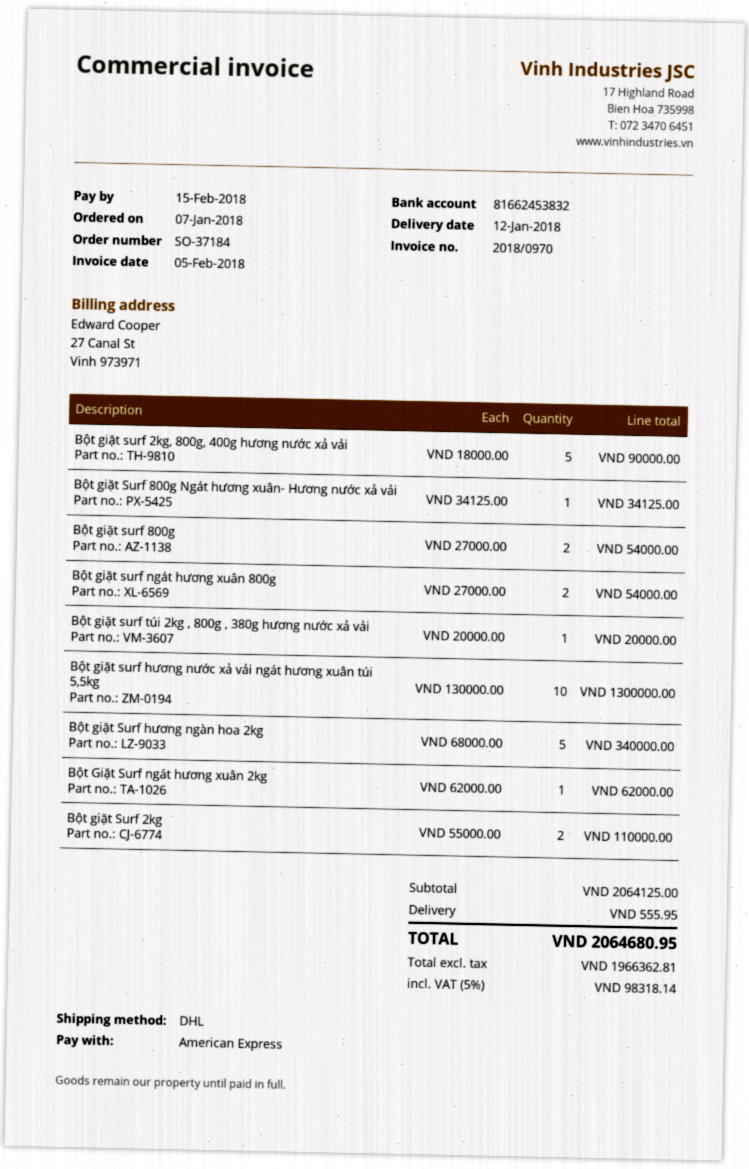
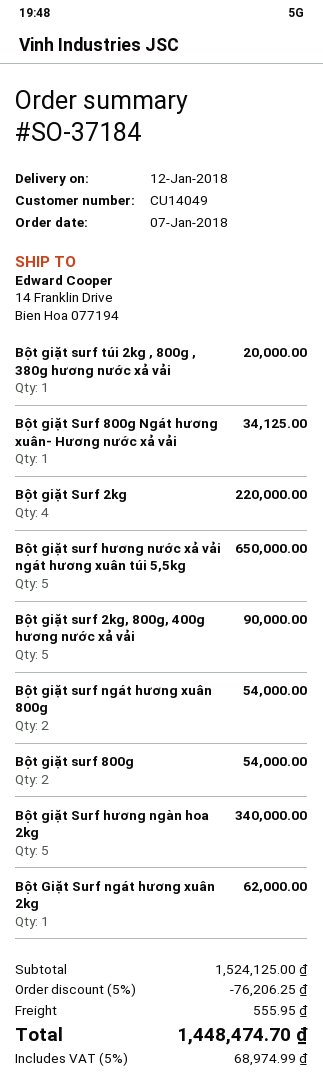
Bột giặt surf hương nước xả vải ngát hương xuân túi 5,5kg: 10 for 1300000.00 -> 5 for 650000.00
Bột giặt Surf 2kg: 2 for 110000.00 -> 4 for 220000.00
subtotal: 2064125.00 -> 1524125.00
discount: none -> 5% = 76206.25
tax: 5% = 98318.14 -> 5% = 68974.99
total: 2064680.95 -> 1448474.70

